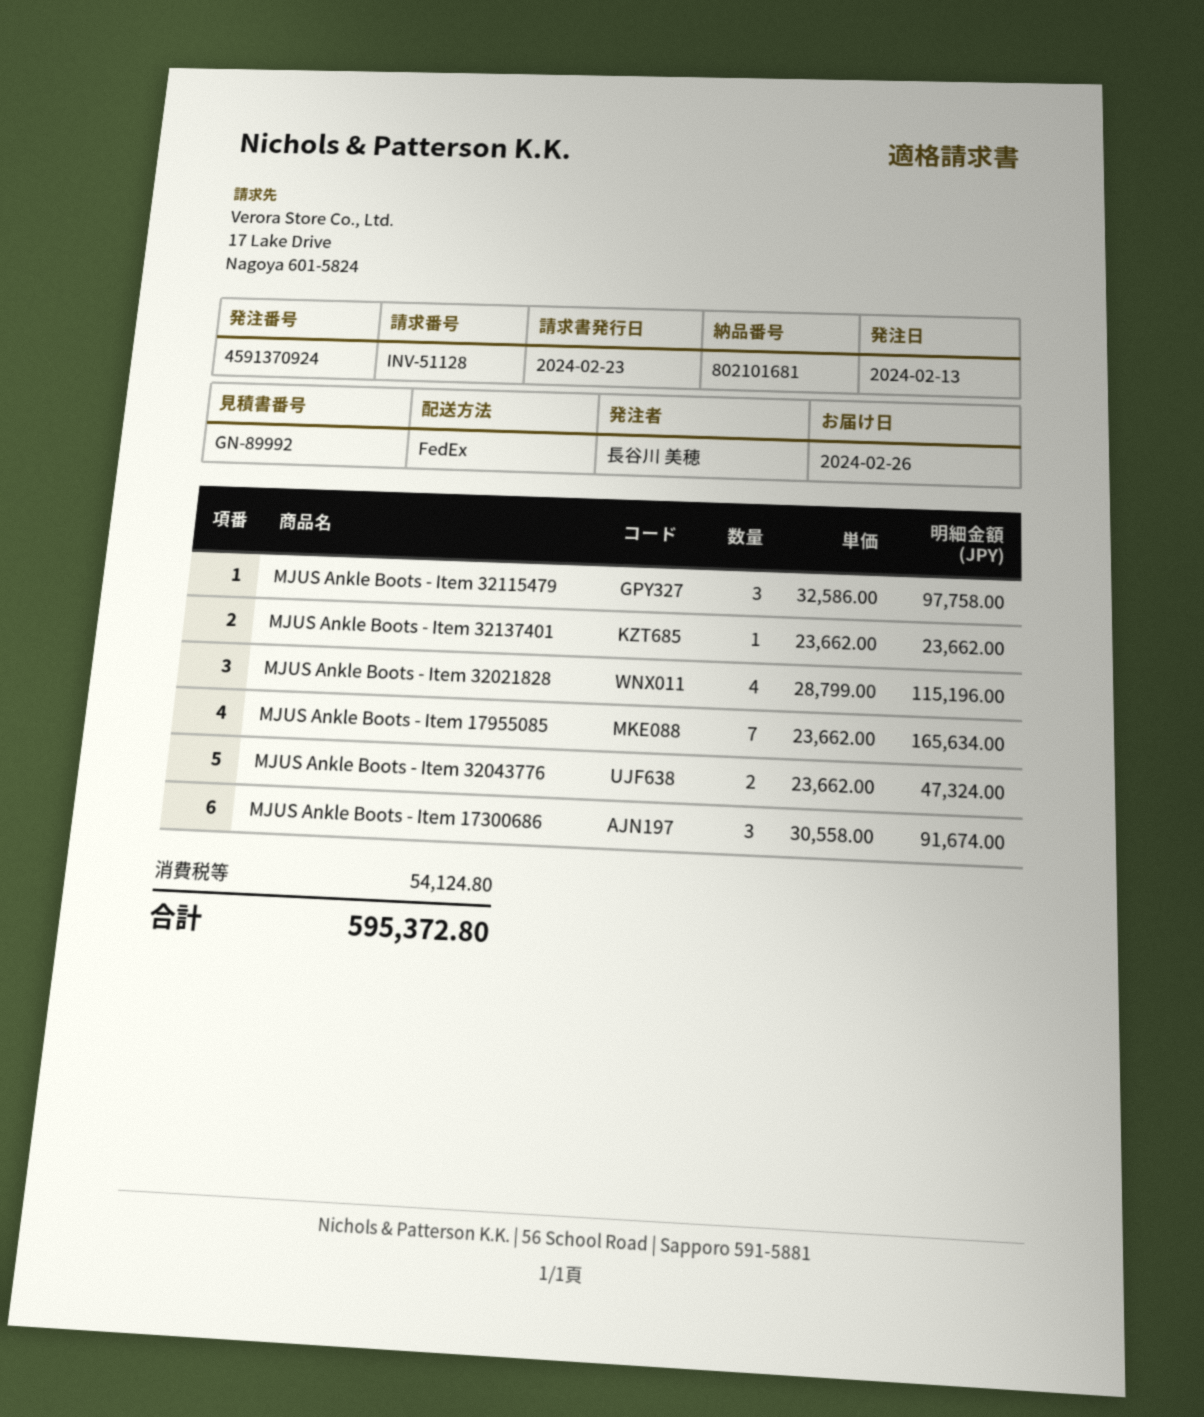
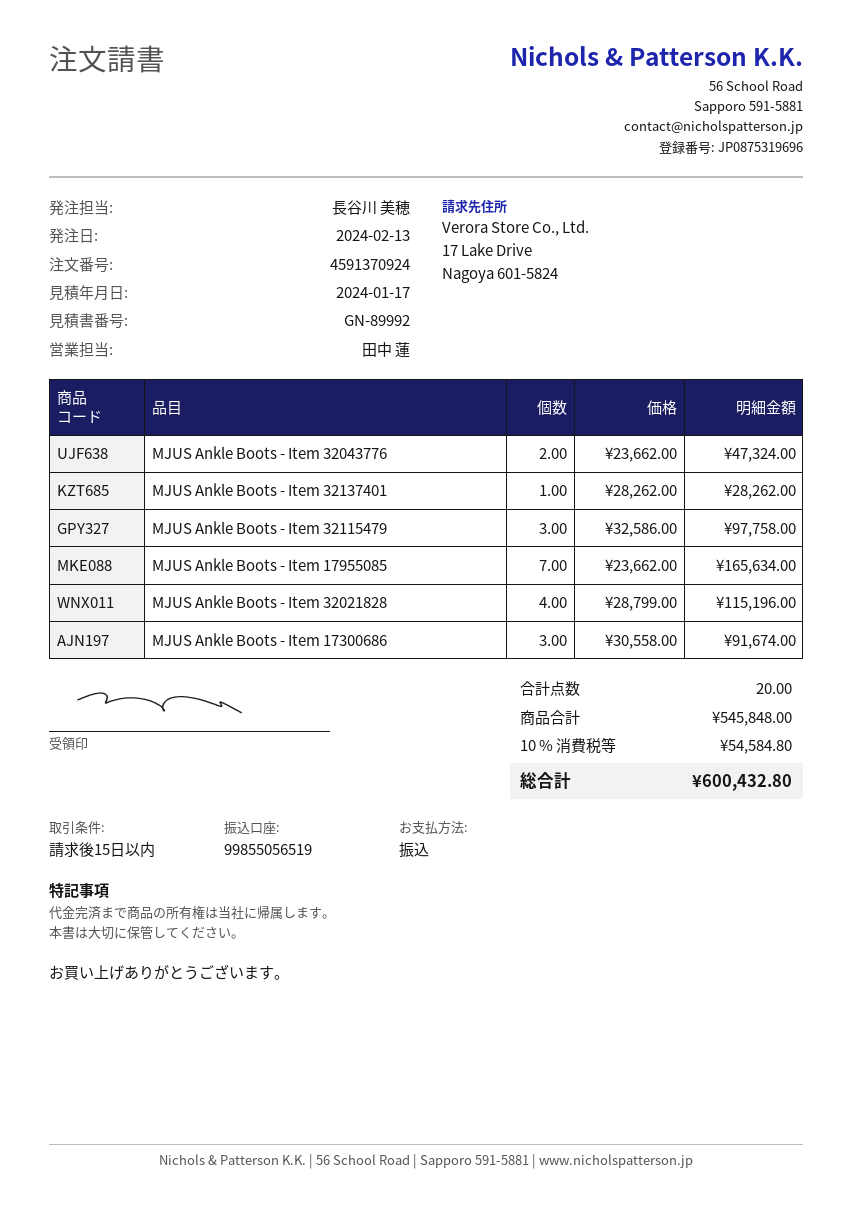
MJUS Ankle Boots - Item 32137401: 1 x 23662.00 = 23662.00 -> 1 x 28262.00 = 28262.00
tax: 54124.80 -> 54584.80
total: 595372.80 -> 600432.80

